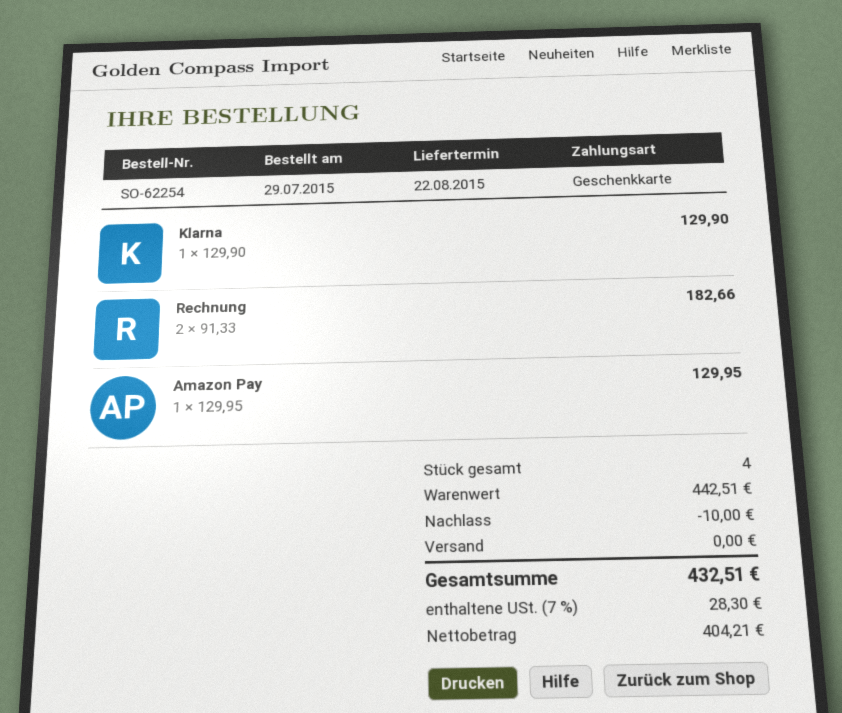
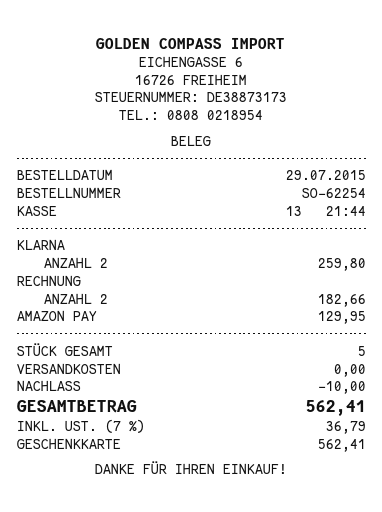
Klarna: 1 for 129.90 -> 2 for 259.80
total quantity: 4 -> 5
tax: 7% = 28.30 -> 7% = 36.79
total: 432.51 -> 562.41

